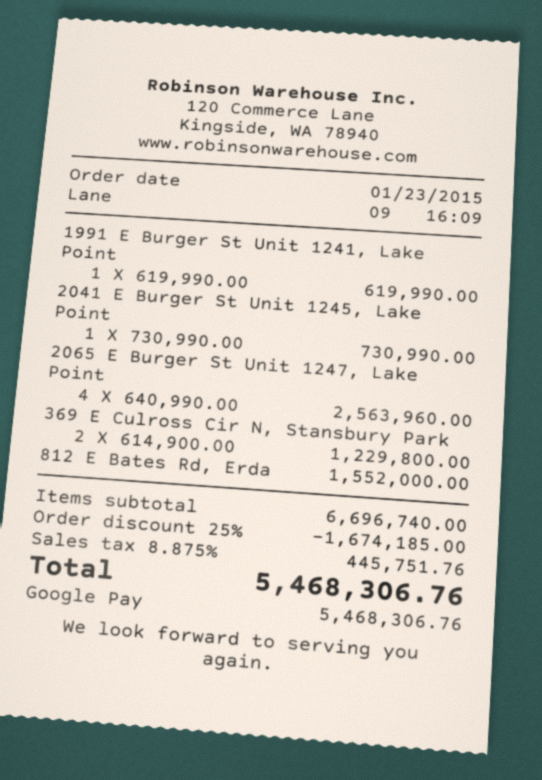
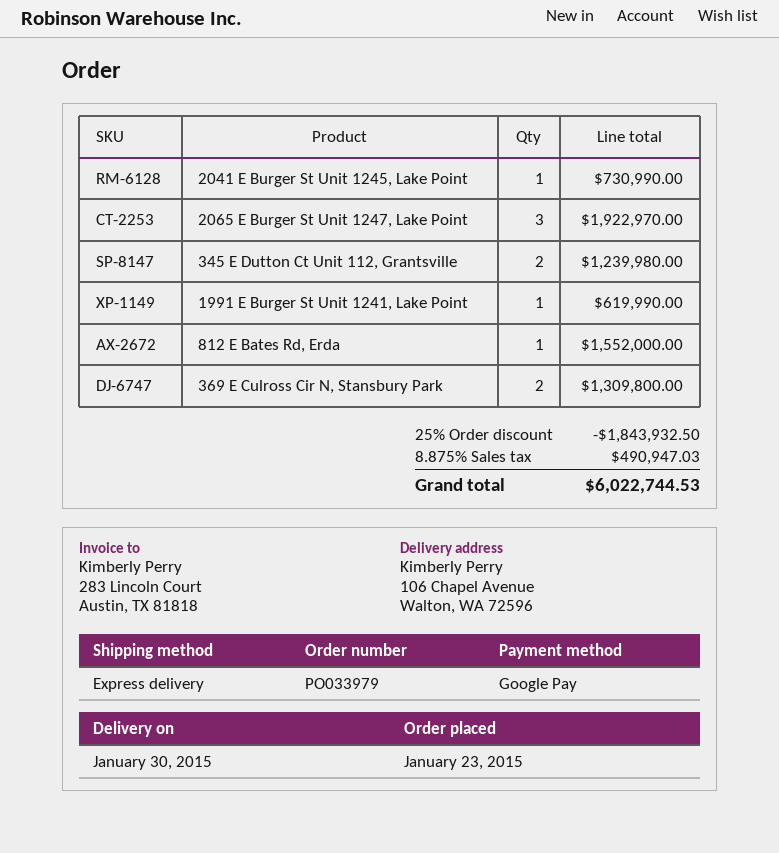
2065 E Burger St Unit 1247, Lake Point: 4 for 2563960.00 -> 3 for 1922970.00
369 E Culross Cir N, Stansbury Park: 2 for 1229800.00 -> 2 for 1309800.00
345 E Dutton Ct Unit 112, Grantsville: none -> 2 for 1239980.00
discount: 25% = 1674185.00 -> 25% = 1843932.50
tax: 8.875% = 445751.76 -> 8.875% = 490947.03
total: 5468306.76 -> 6022744.53

